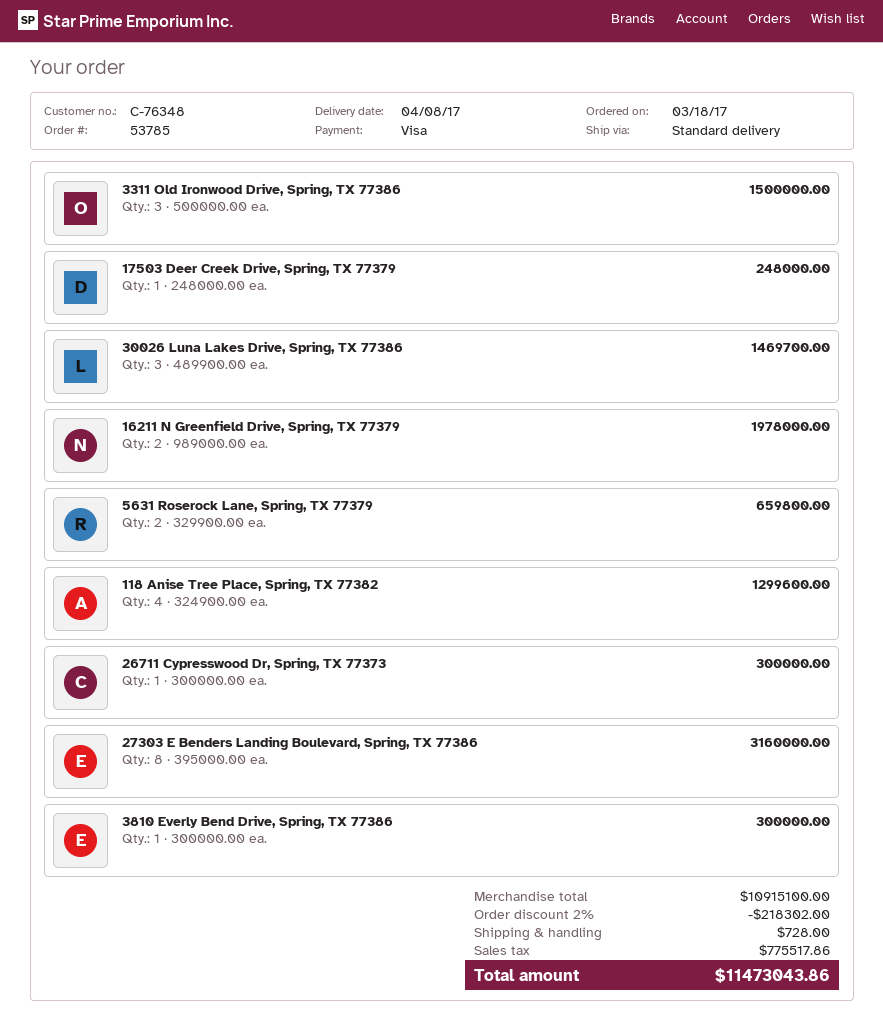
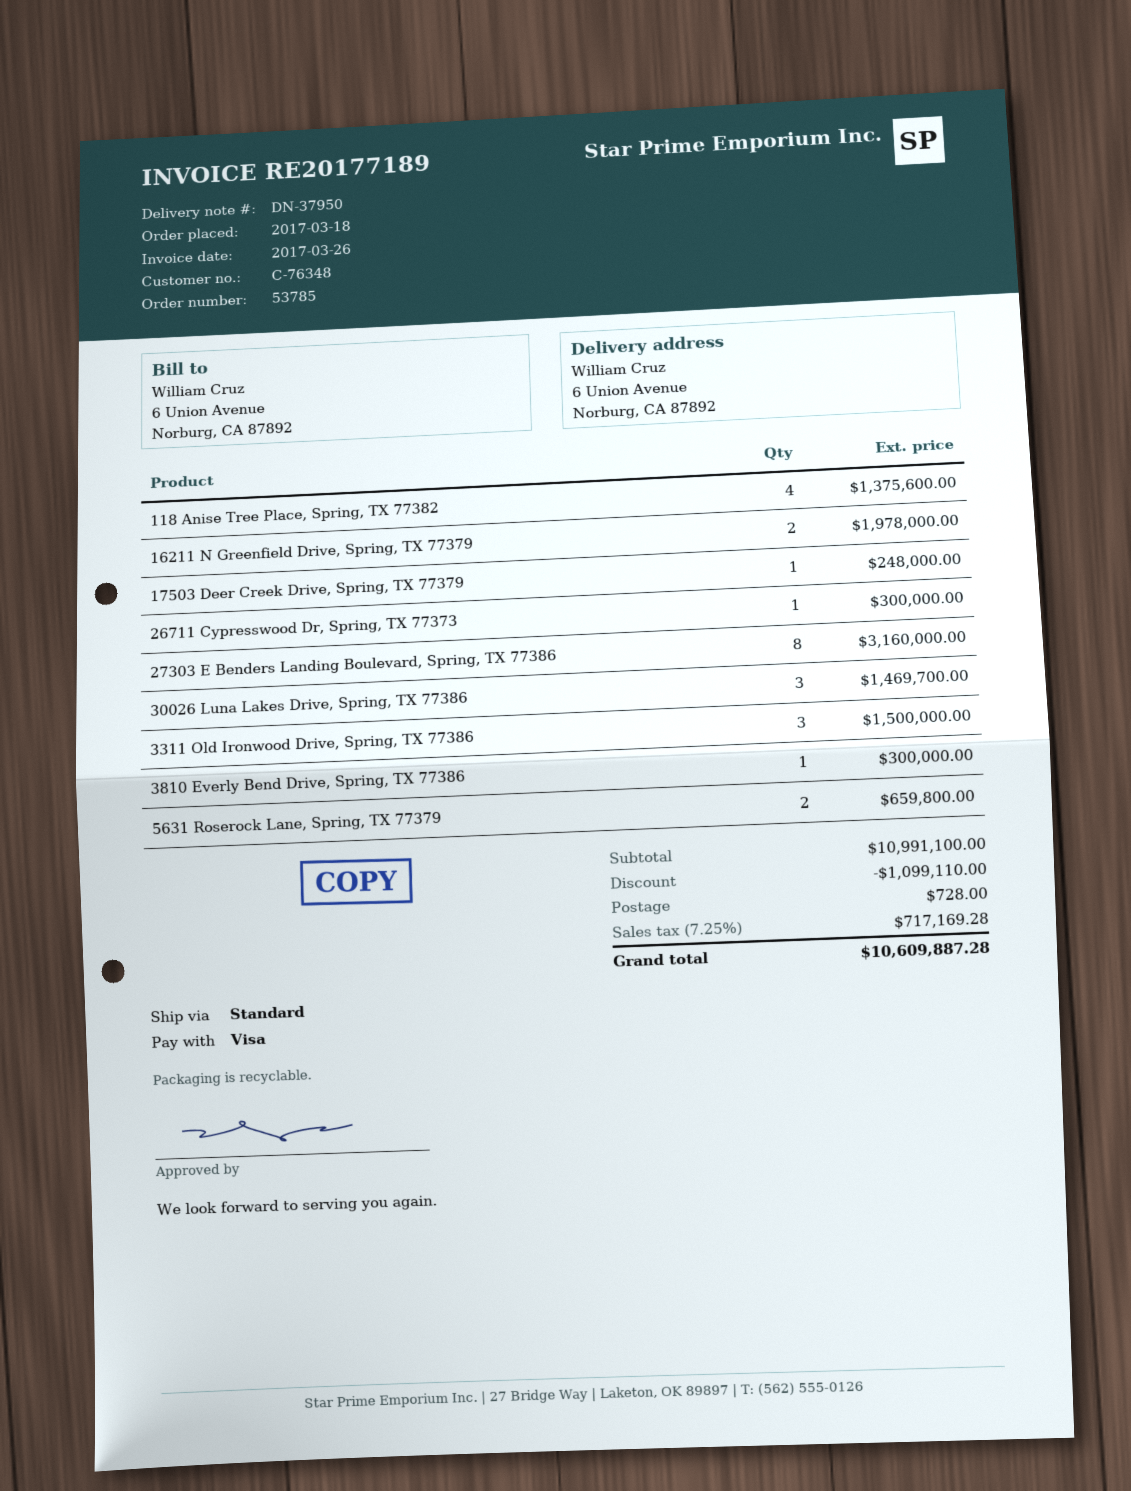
118 Anise Tree Place, Spring, TX 77382: 4 for 1299600.00 -> 4 for 1375600.00
subtotal: 10915100.00 -> 10991100.00
discount: 218302.00 -> 1099110.00
tax: 775517.86 -> 717169.28
total: 11473043.86 -> 10609887.28

